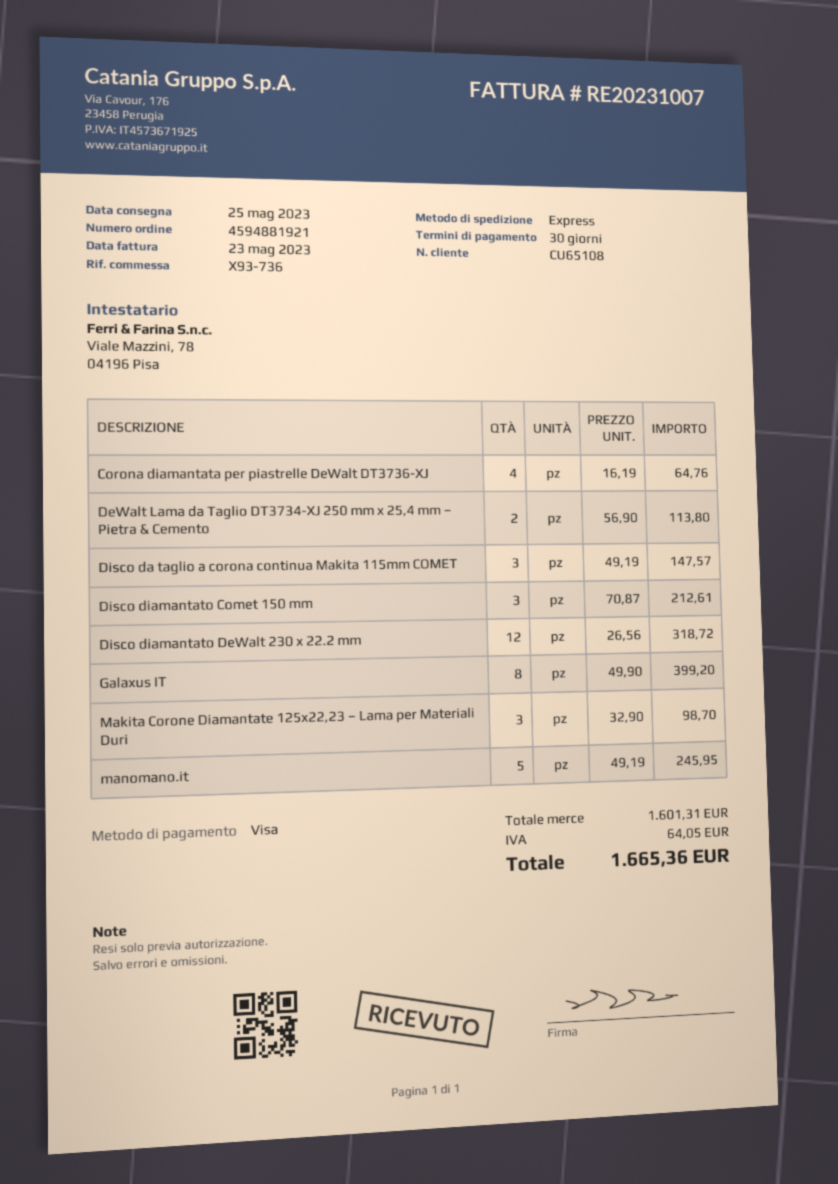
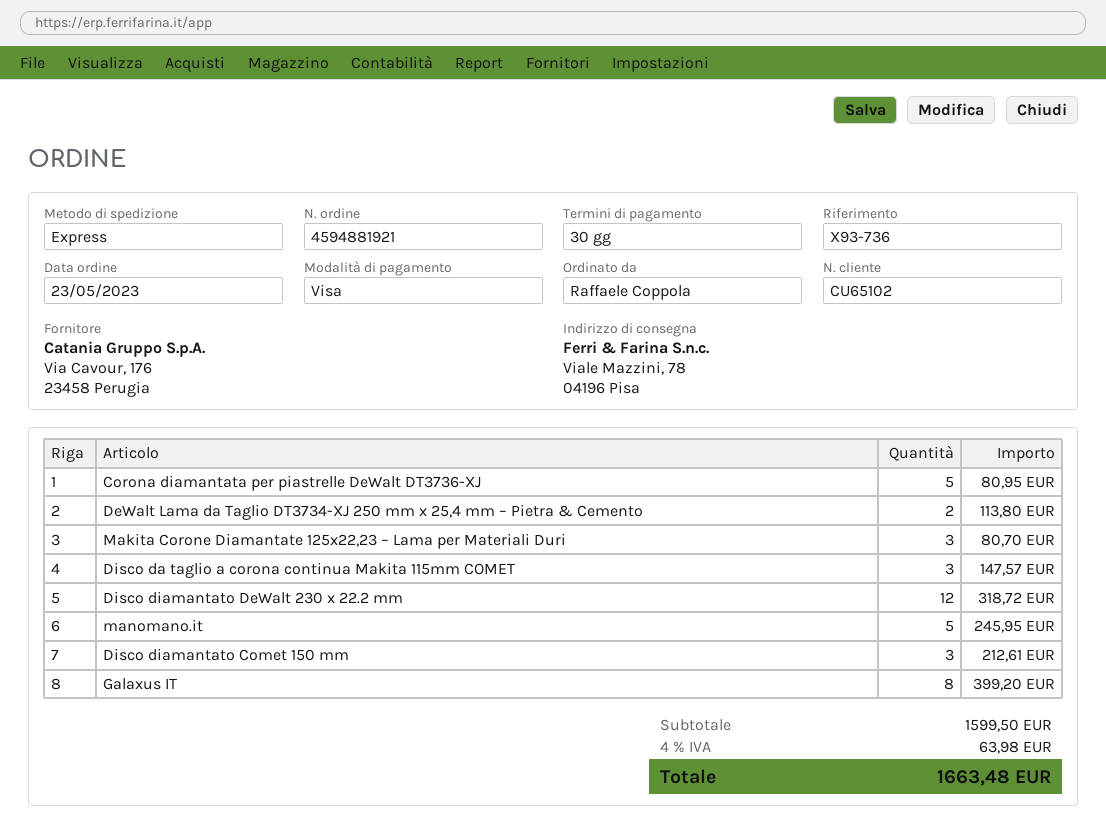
customer number: CU65108 -> CU65102
Corona diamantata per piastrelle DeWalt DT3736-XJ: 4 for 64.76 -> 5 for 80.95
Makita Corone Diamantate 125x22,23 – Lama per Materiali Duri: 3 for 98.70 -> 3 for 80.70
subtotal: 1601.31 -> 1599.50
tax: 64.05 -> 63.98
total: 1665.36 -> 1663.48

